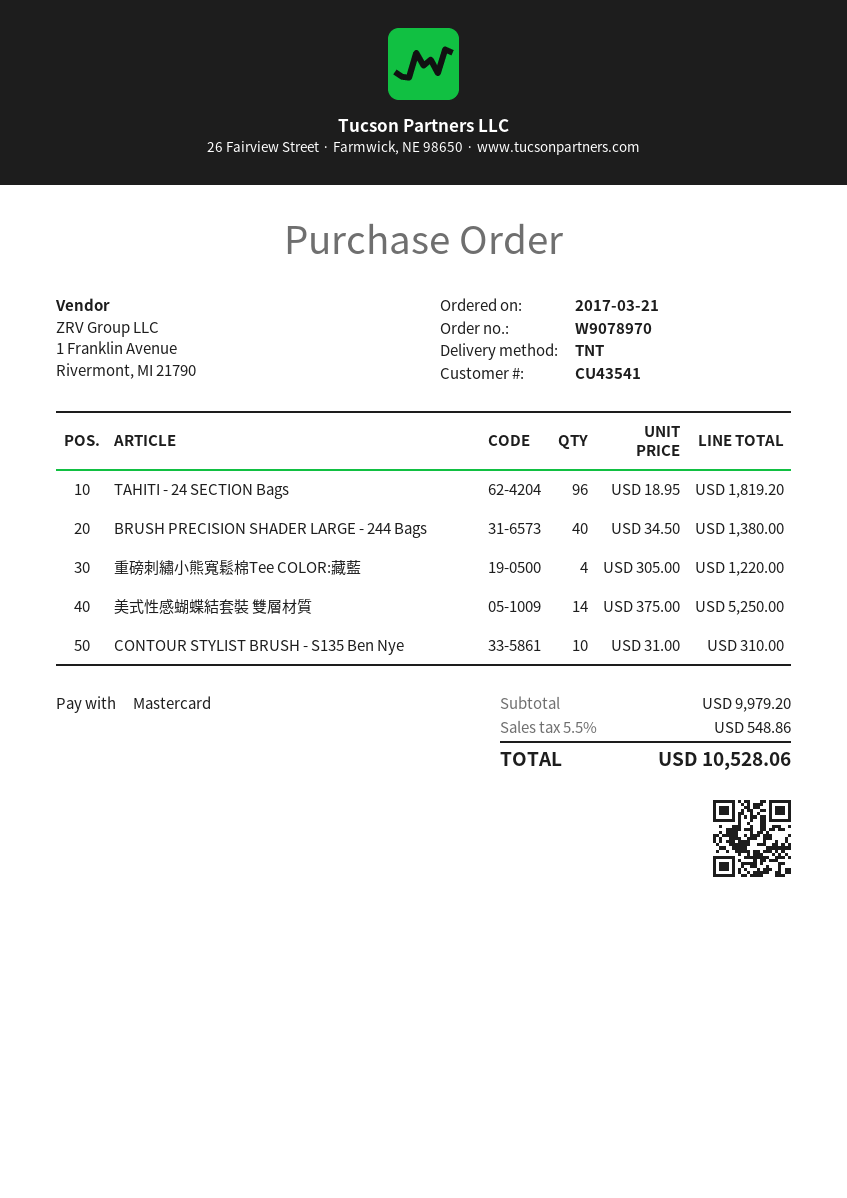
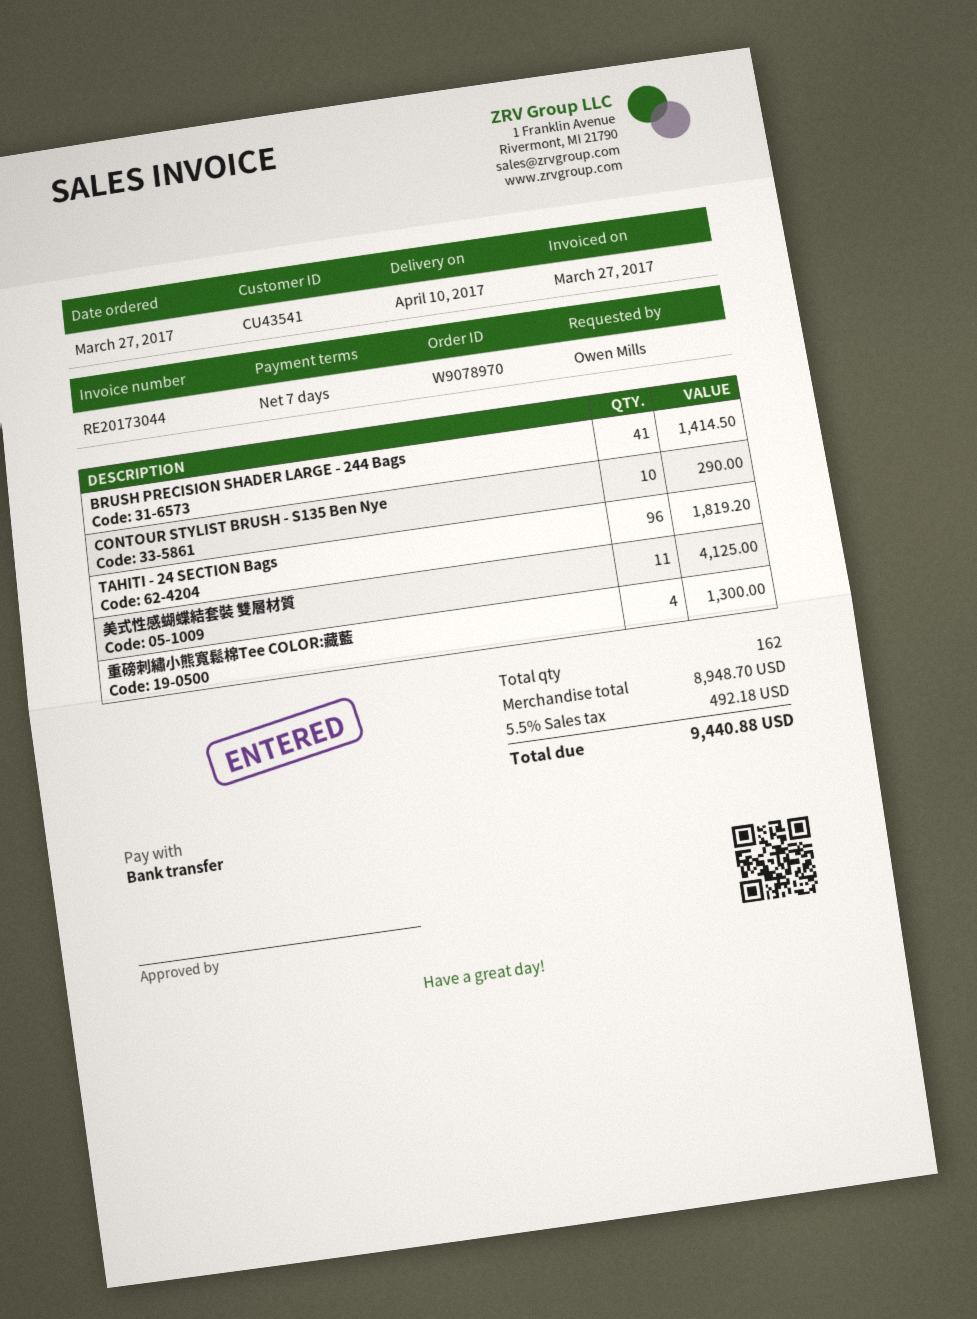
order date: 2017-03-21 -> 2017-03-27
payment method: Mastercard -> bank transfer
BRUSH PRECISION SHADER LARGE - 244 Bags: 40 for 1380.00 -> 41 for 1414.50
重磅刺繡小熊寬鬆棉Tee COLOR:藏藍: 4 for 1220.00 -> 4 for 1300.00
美式性感蝴蝶結套裝 雙層材質: 14 for 5250.00 -> 11 for 4125.00
CONTOUR STYLIST BRUSH - S135 Ben Nye: 10 for 310.00 -> 10 for 290.00
subtotal: 9979.20 -> 8948.70
tax: 5.5% = 548.86 -> 5.5% = 492.18
total: 10528.06 -> 9440.88

